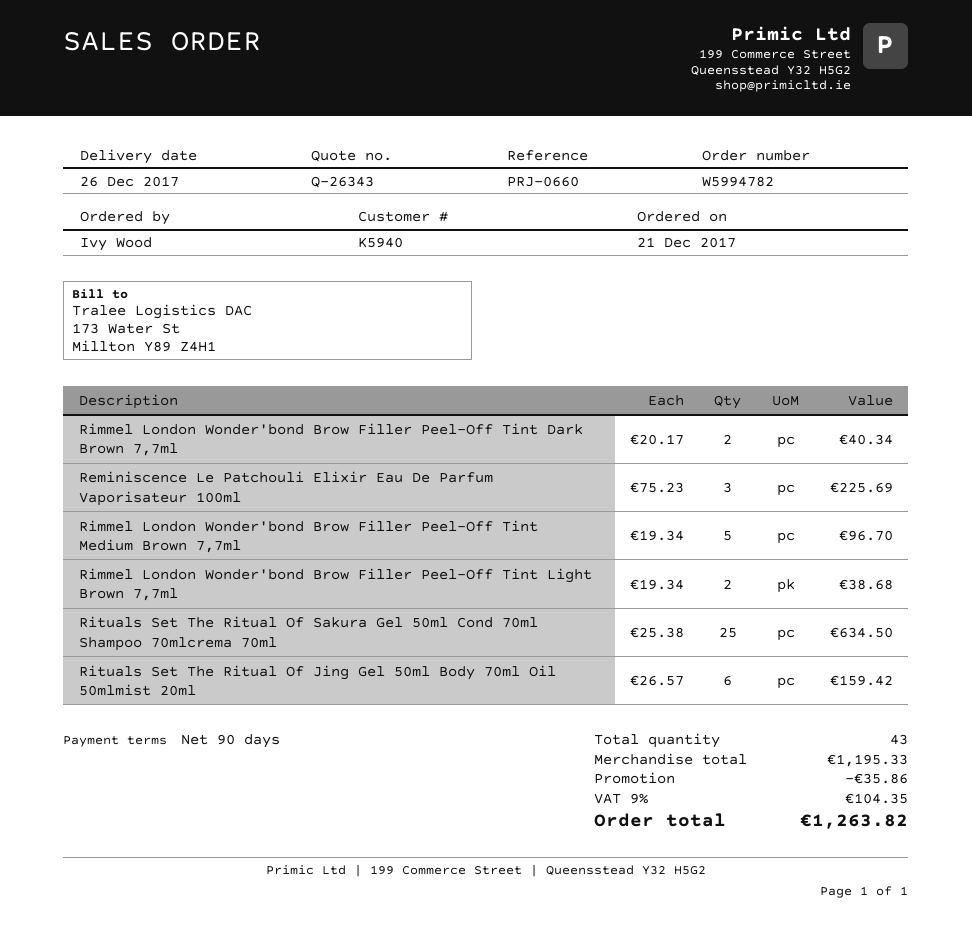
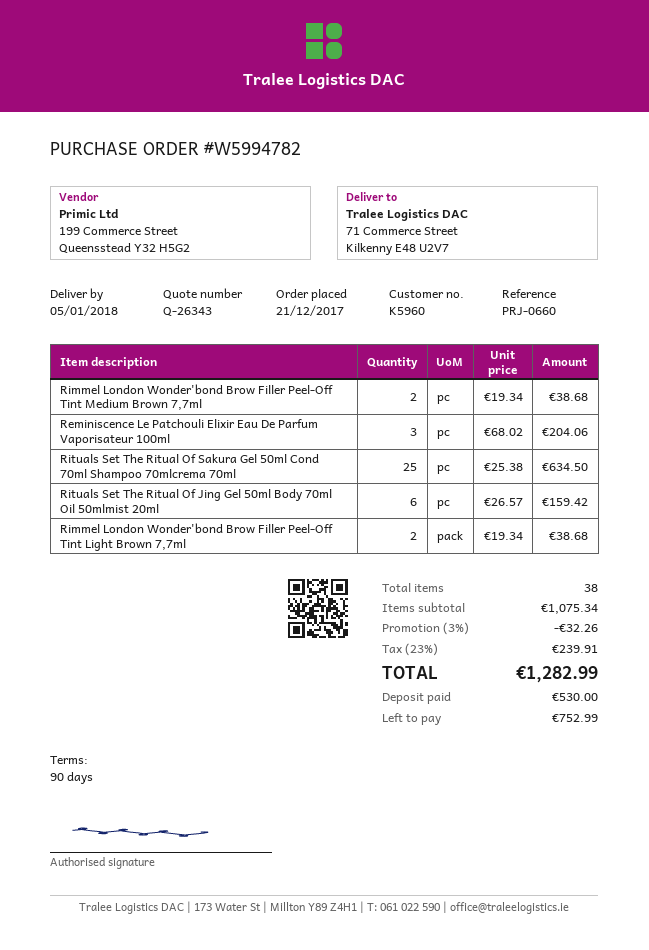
delivery date: 2017-12-26 -> 2018-01-05
customer number: K5940 -> K5960
Rimmel London Wonder'bond Brow Filler Peel-Off Tint Dark Brown 7,7ml: 2 x 20.17 = 40.34 -> none
Reminiscence Le Patchouli Elixir Eau De Parfum Vaporisateur 100ml: 3 x 75.23 = 225.69 -> 3 x 68.02 = 204.06
Rimmel London Wonder'bond Brow Filler Peel-Off Tint Medium Brown 7,7ml: 5 x 19.34 = 96.70 -> 2 x 19.34 = 38.68
total quantity: 43 -> 38
subtotal: 1195.33 -> 1075.34
discount: 35.86 -> 32.26
tax: 9% = 104.35 -> 23% = 239.91
total: 1263.82 -> 1282.99

